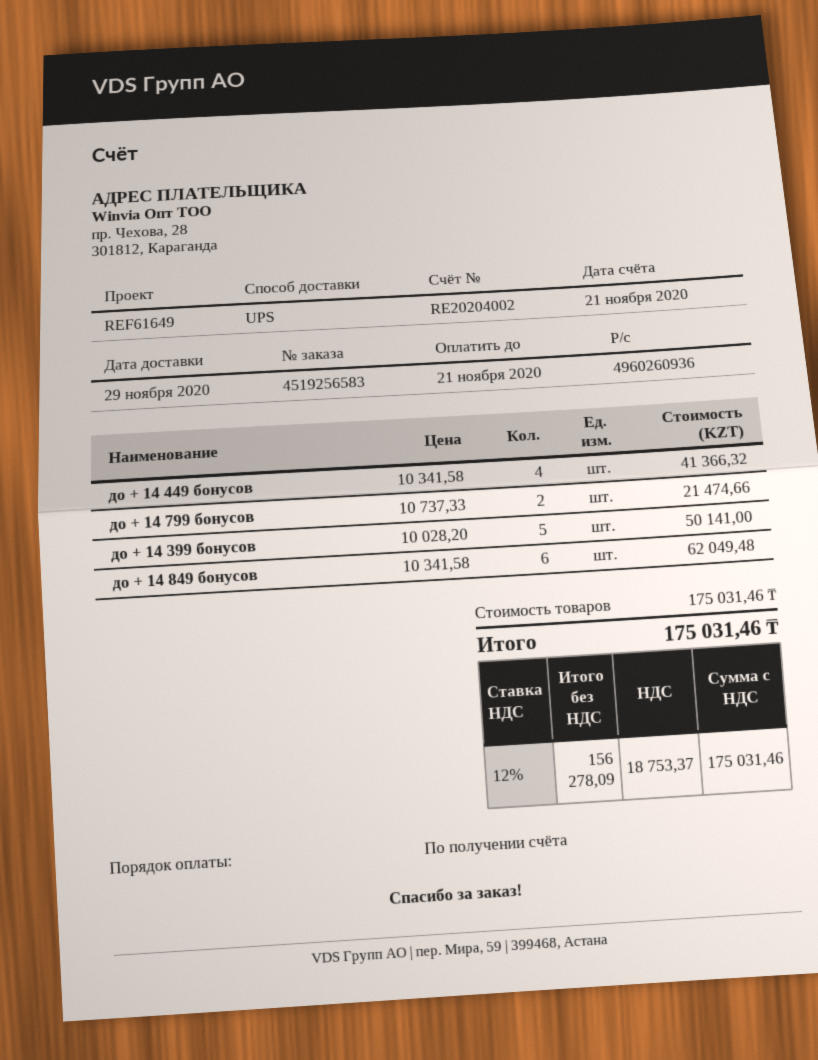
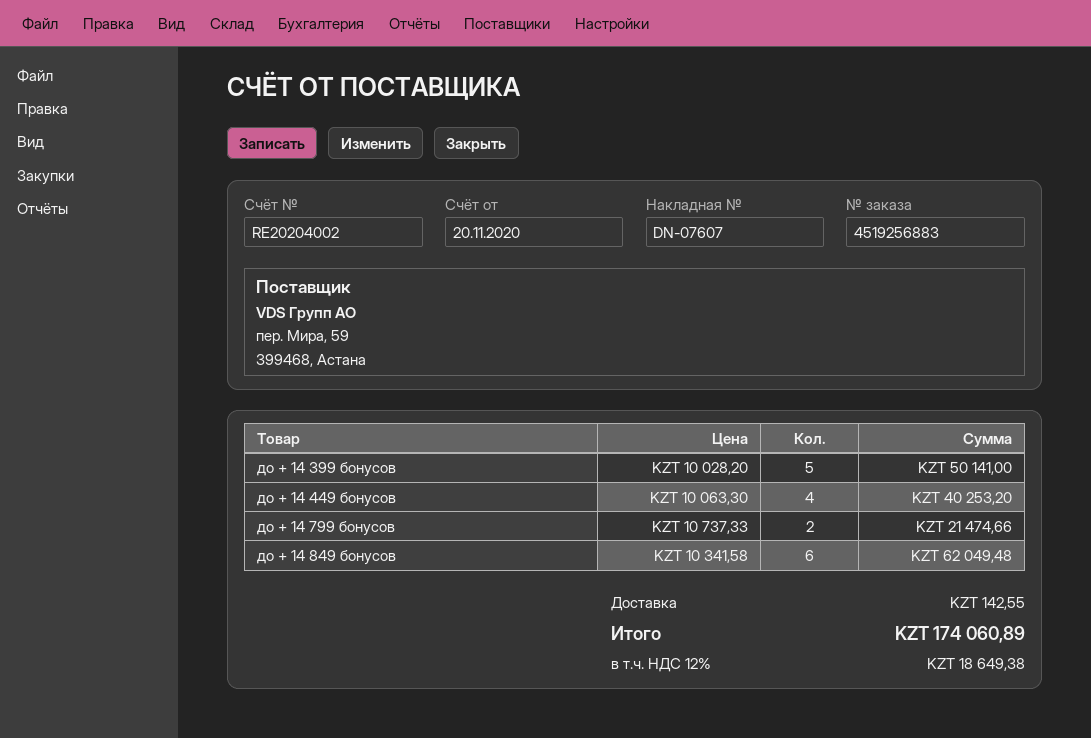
order number: 4519256583 -> 4519256883
invoice date: 2020-11-21 -> 2020-11-20
до + 14 449 бонусов: 4 x 10341.58 = 41366.32 -> 4 x 10063.30 = 40253.20
shipping: none -> 142.55
tax: 12% = 18753.37 -> 12% = 18649.38
total: 175031.46 -> 174060.89

